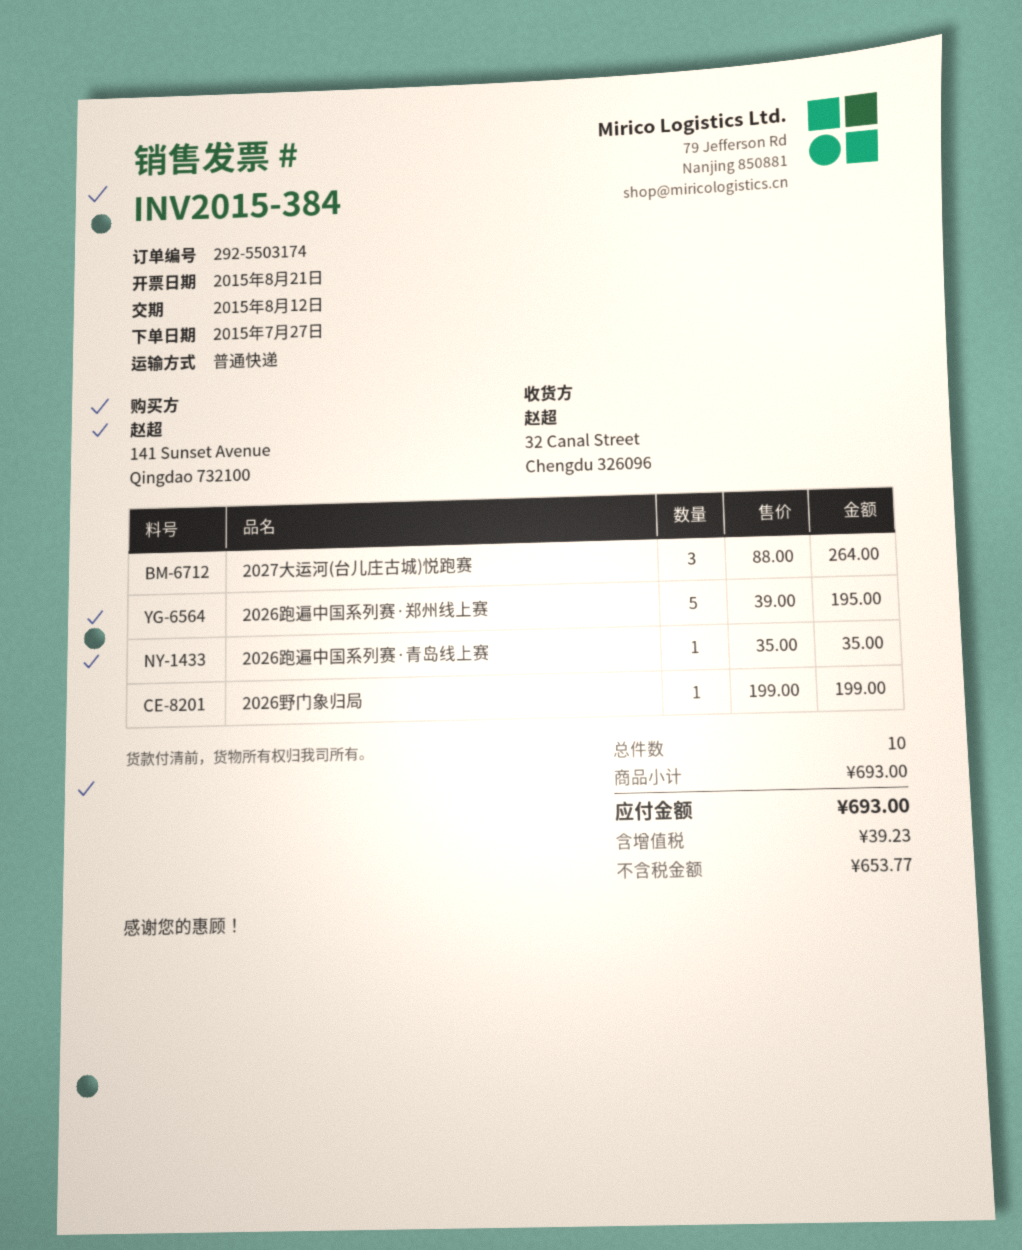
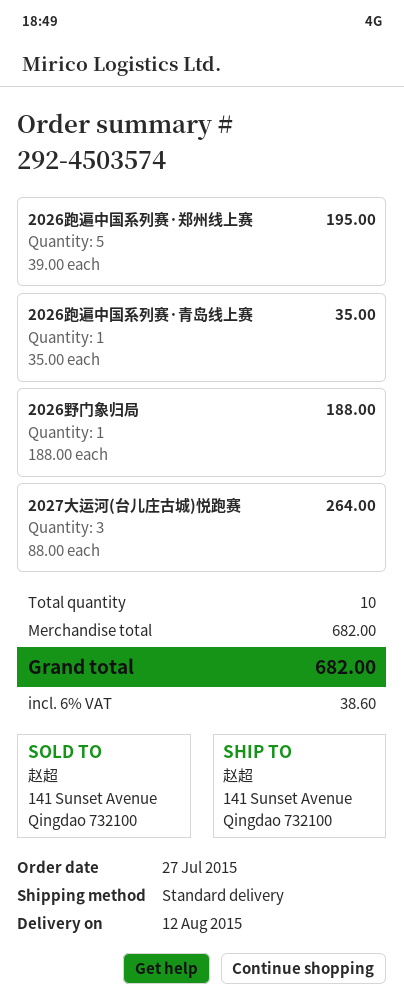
order number: 292-5503174 -> 292-4503574
ship to: 32 Canal Street, Chengdu 326096 -> 141 Sunset Avenue, Qingdao 732100
2026野门象归局: 1 x 199.00 = 199.00 -> 1 x 188.00 = 188.00
subtotal: 693.00 -> 682.00
tax: 39.23 -> 38.60
total: 693.00 -> 682.00

